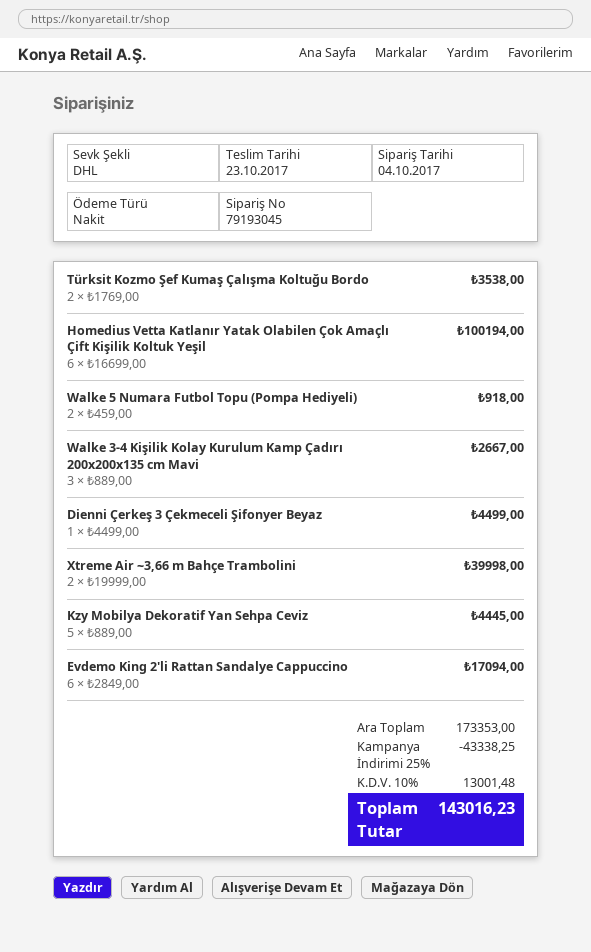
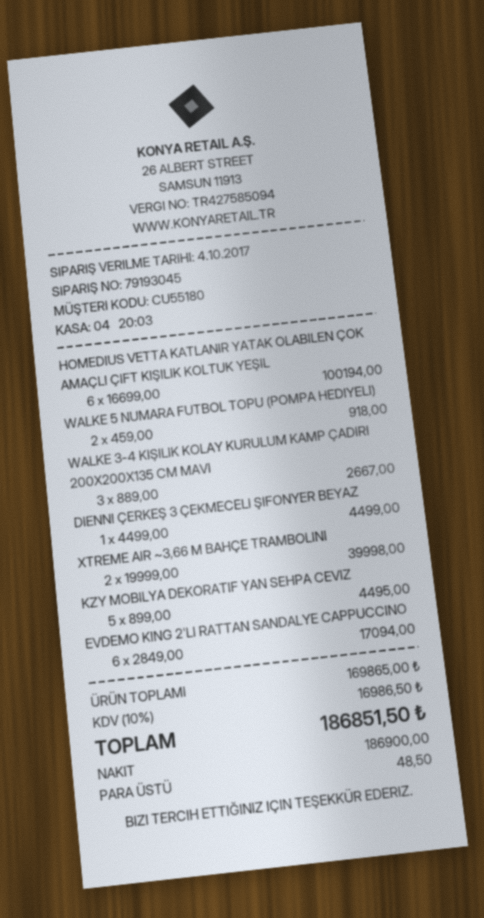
Türksit Kozmo Şef Kumaş Çalışma Koltuğu Bordo: 2 x 1769.00 = 3538.00 -> none
Kzy Mobilya Dekoratif Yan Sehpa Ceviz: 5 x 889.00 = 4445.00 -> 5 x 899.00 = 4495.00
subtotal: 173353.00 -> 169865.00
discount: 25% = 43338.25 -> none
tax: 10% = 13001.48 -> 10% = 16986.50
total: 143016.23 -> 186851.50

